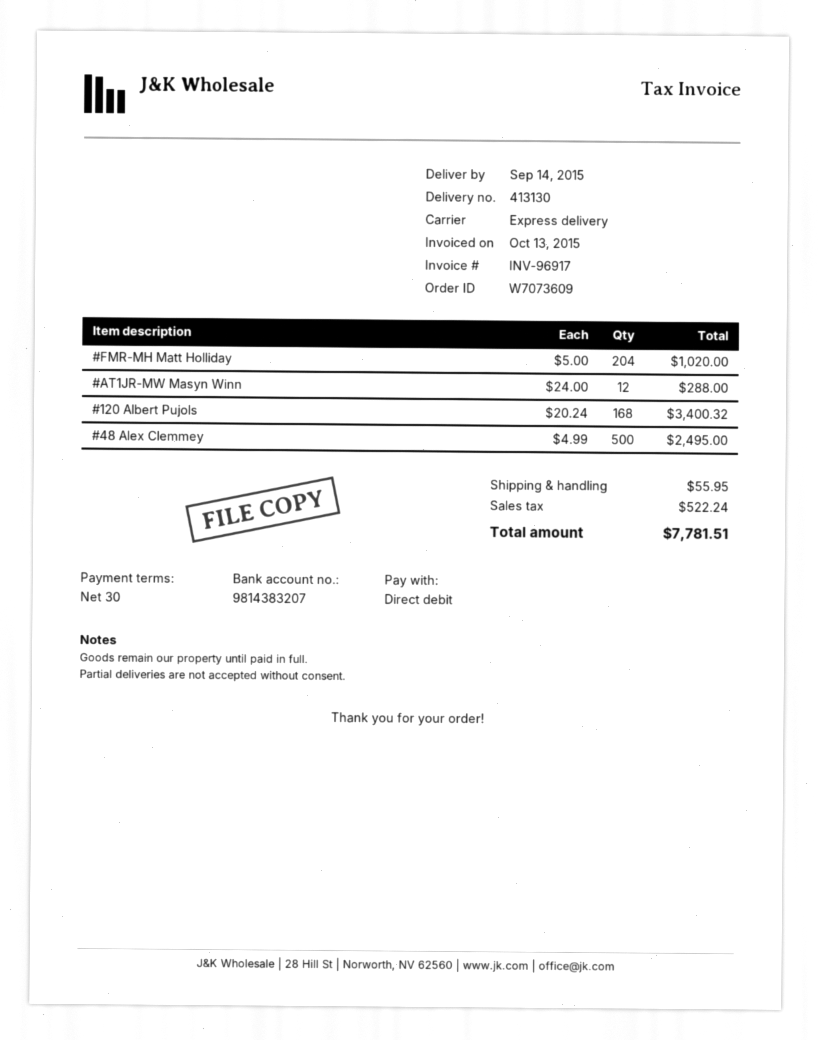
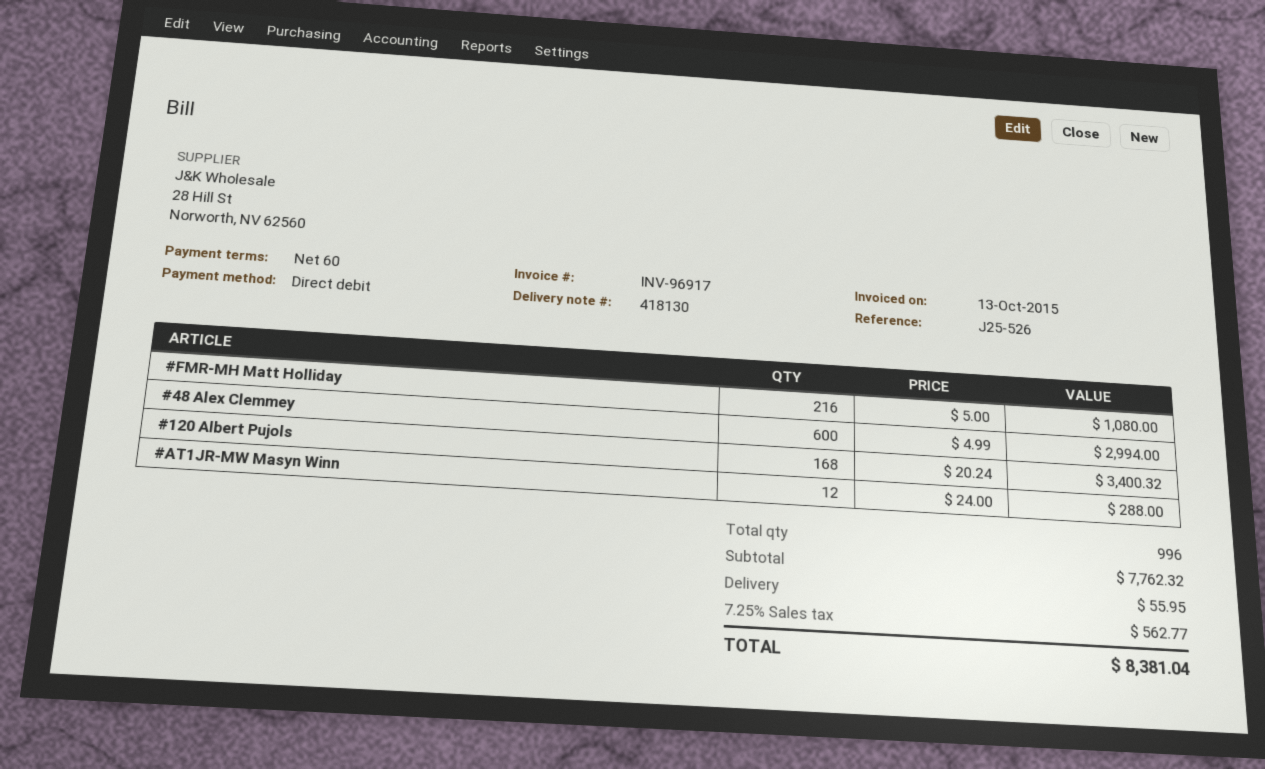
delivery note number: 413130 -> 418130
payment terms: 30 days -> 60 days
#FMR-MH Matt Holliday: 204 x 5.00 = 1020.00 -> 216 x 5.00 = 1080.00
#48 Alex Clemmey: 500 x 4.99 = 2495.00 -> 600 x 4.99 = 2994.00
tax: 522.24 -> 562.77
total: 7781.51 -> 8381.04

